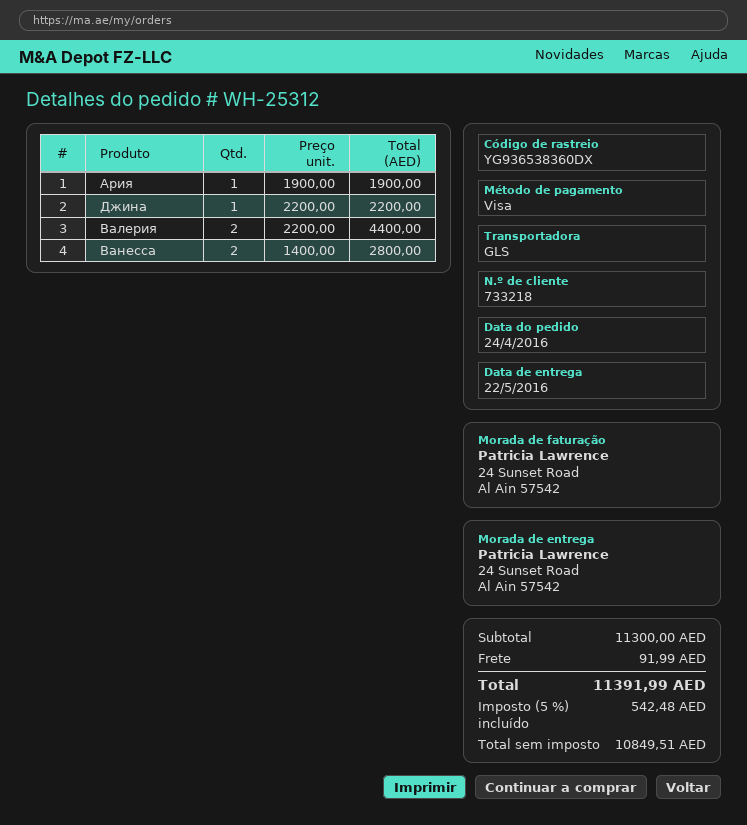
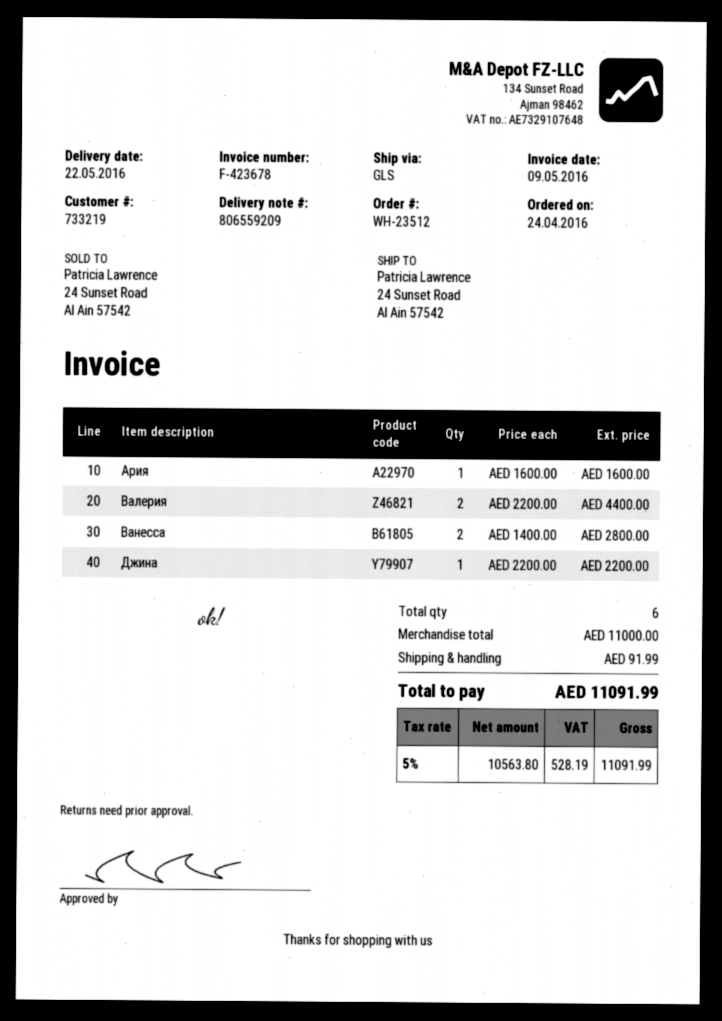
order number: WH-25312 -> WH-23512
customer number: 733218 -> 733219
Ария: 1 x 1900.00 = 1900.00 -> 1 x 1600.00 = 1600.00
subtotal: 11300.00 -> 11000.00
net: 10849.51 -> 10563.80
tax: 5% = 542.48 -> 5% = 528.19
total: 11391.99 -> 11091.99

